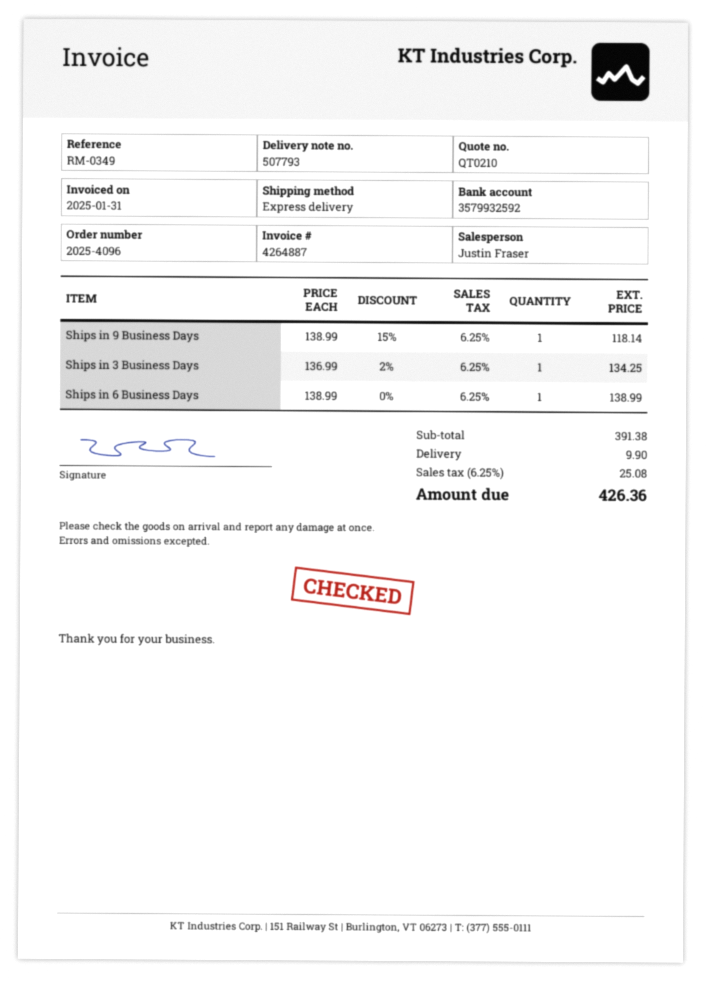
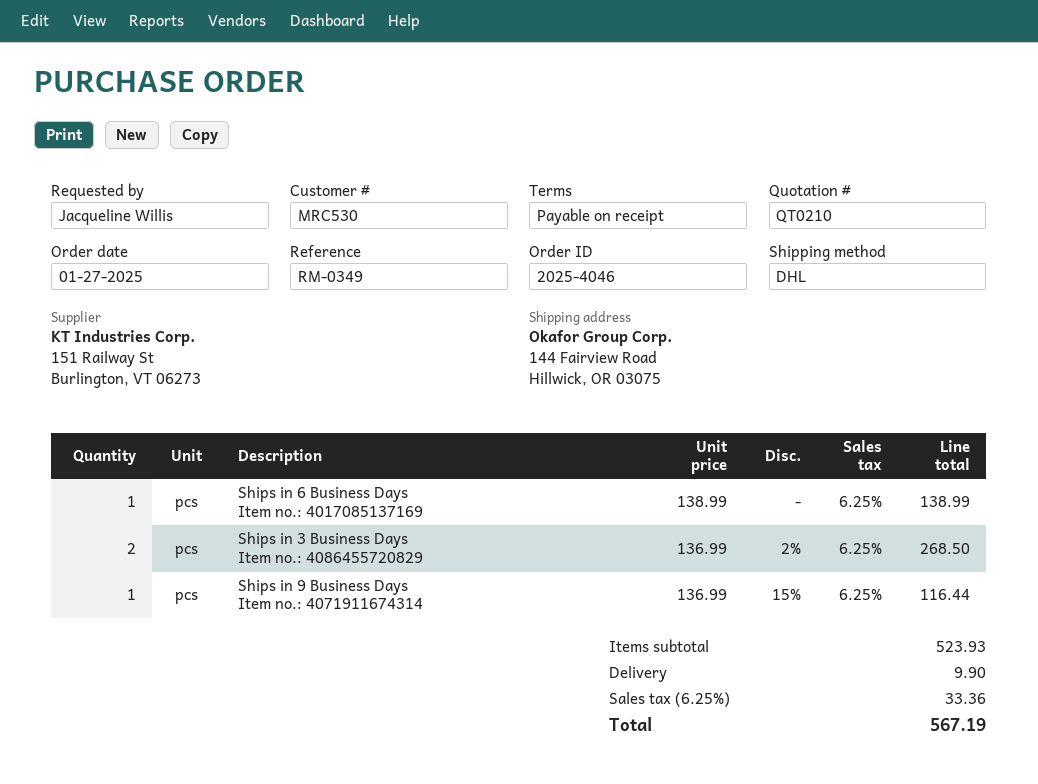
order number: 2025-4096 -> 2025-4046
shipping method: express -> DHL
Ships in 9 Business Days: 1 x 138.99 - 15% = 118.14 -> 1 x 136.99 - 15% = 116.44
Ships in 3 Business Days: 1 x 136.99 - 2% = 134.25 -> 2 x 136.99 - 2% = 268.50
subtotal: 391.38 -> 523.93
tax: 6.25% = 25.08 -> 6.25% = 33.36
total: 426.36 -> 567.19

